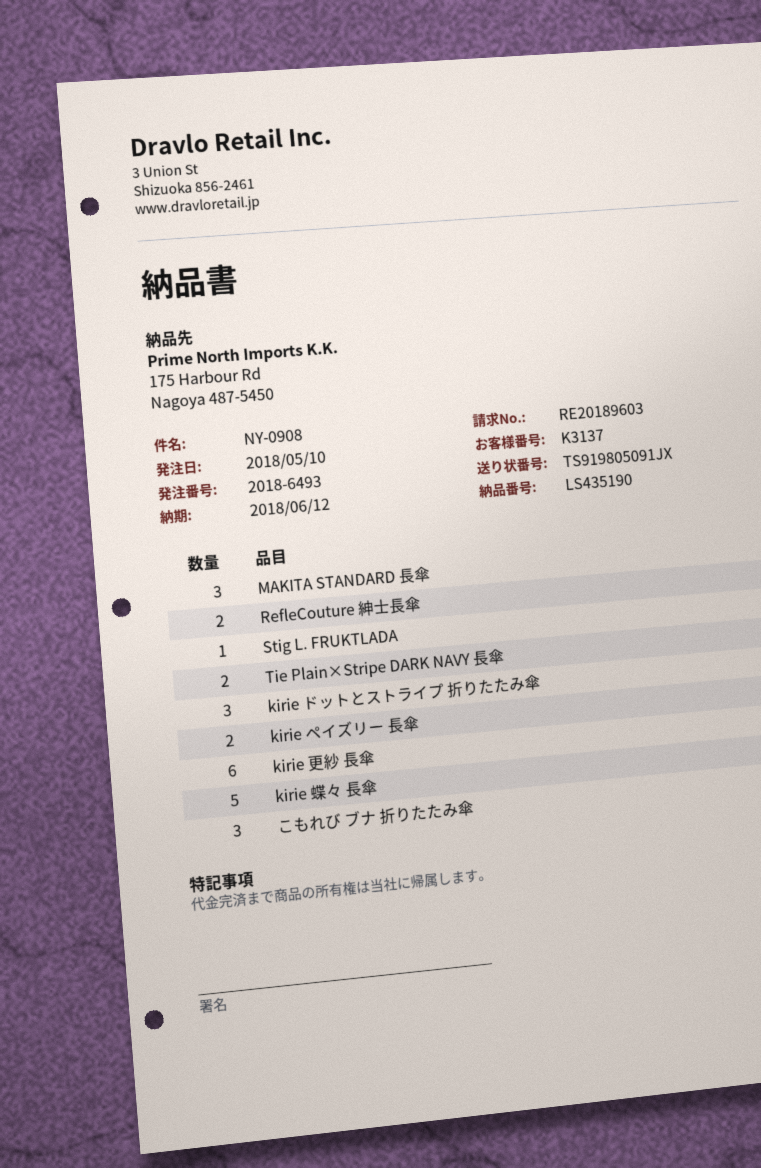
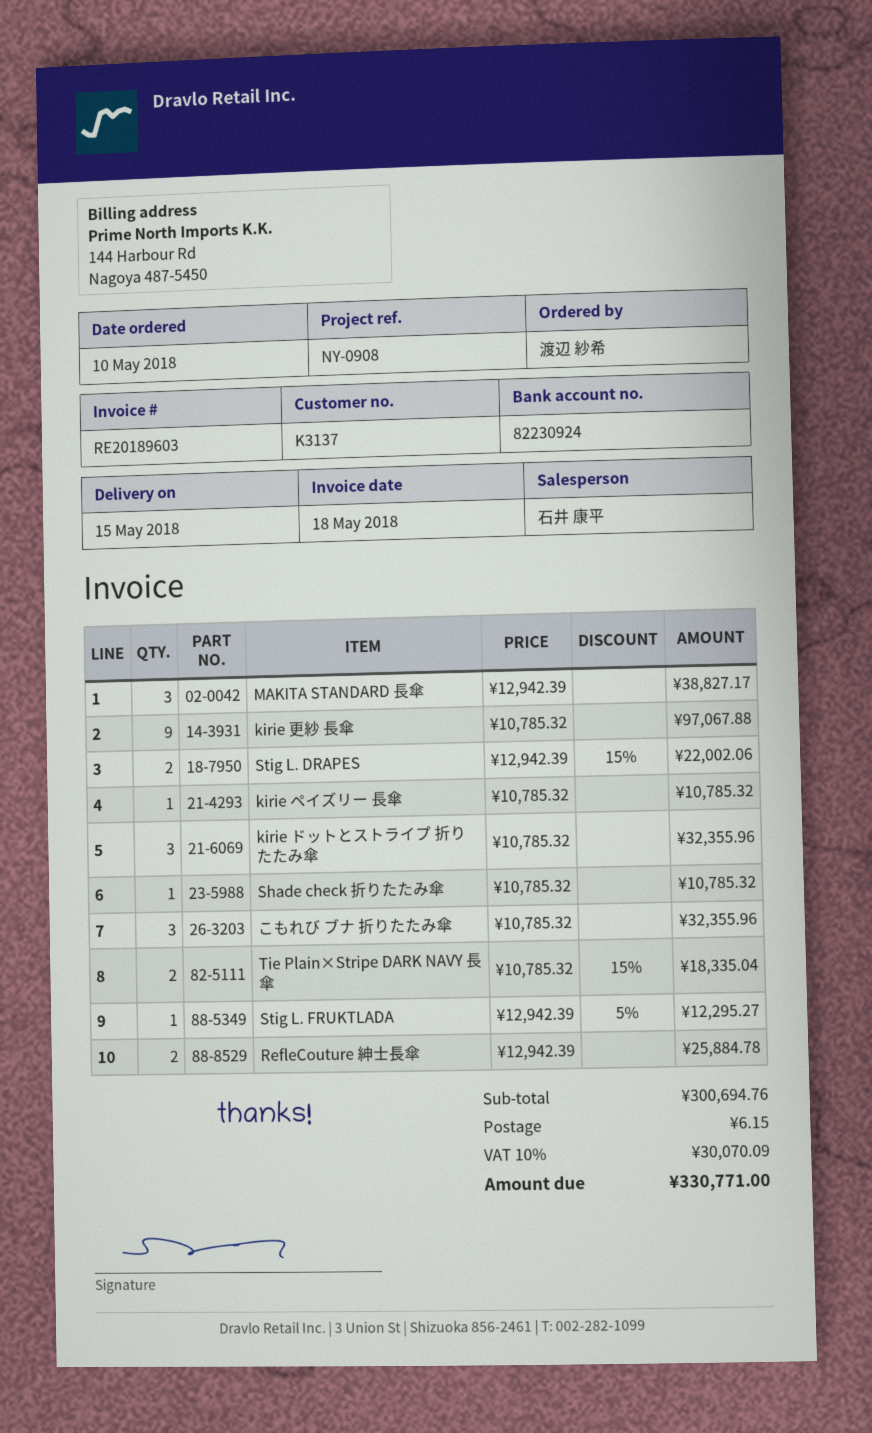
delivery date: 2018-06-12 -> 2018-05-15
kirie ペイズリー 長傘: 2 -> 1
kirie 更紗 長傘: 6 -> 9
kirie 蝶々 長傘: 5 -> none
Stig L. DRAPES: none -> 2
Shade check 折りたたみ傘: none -> 1

